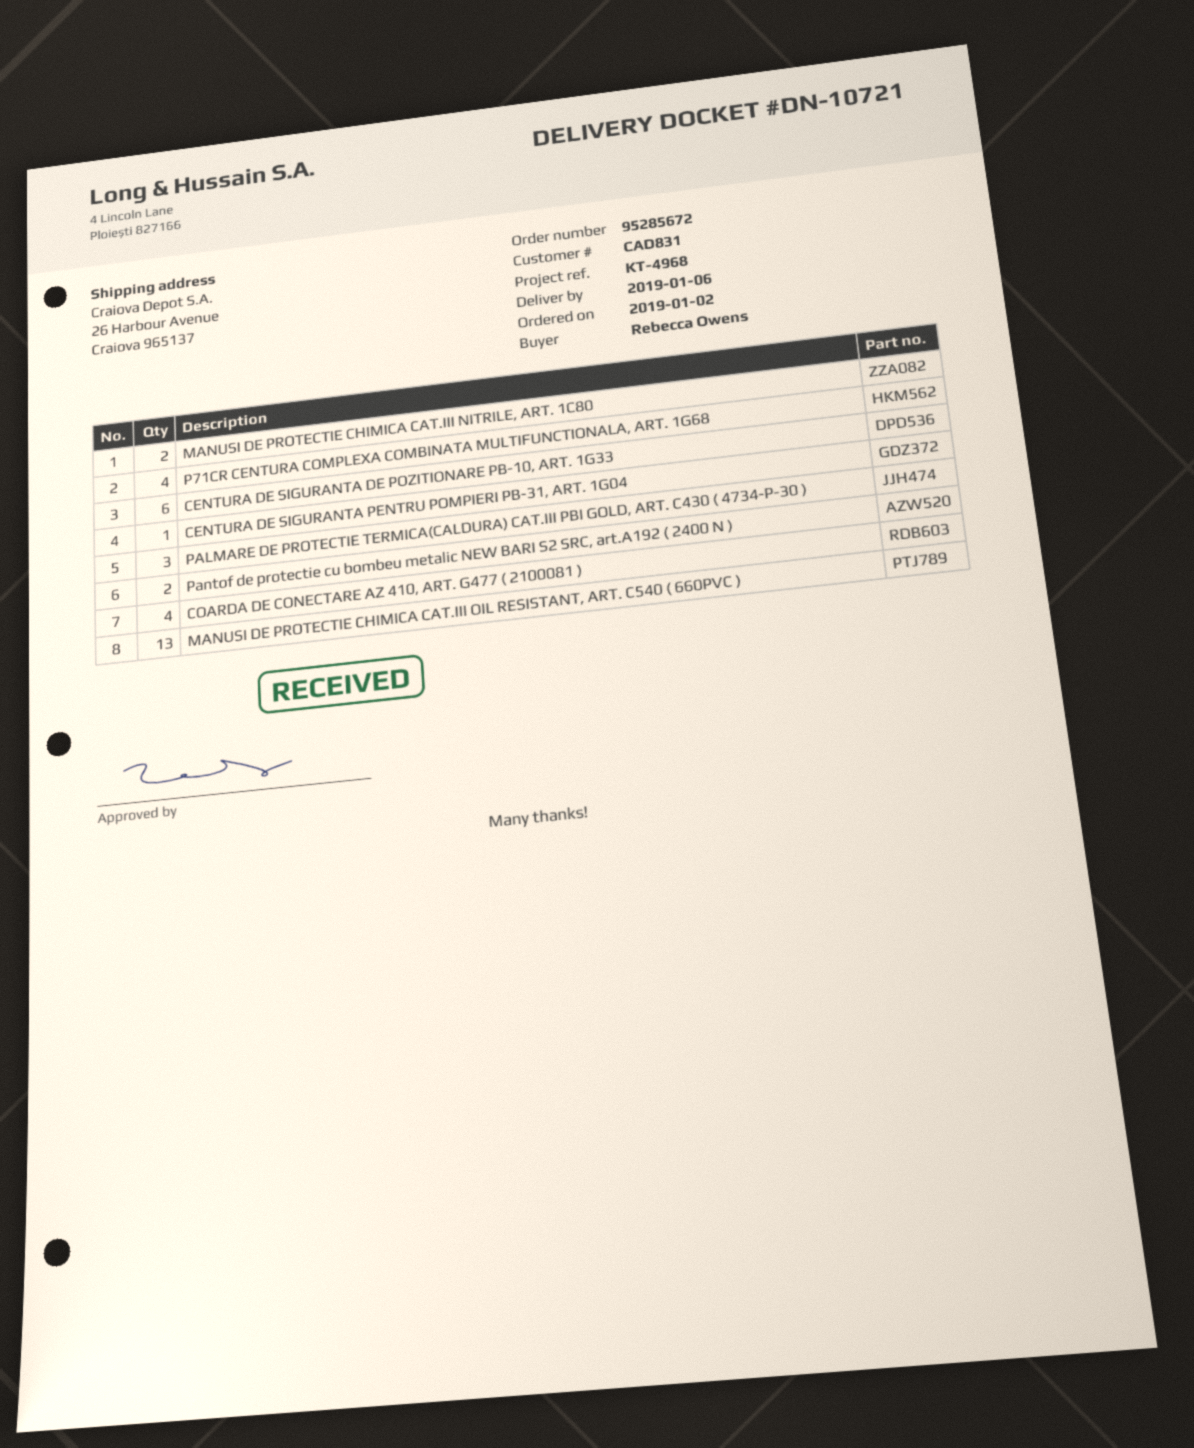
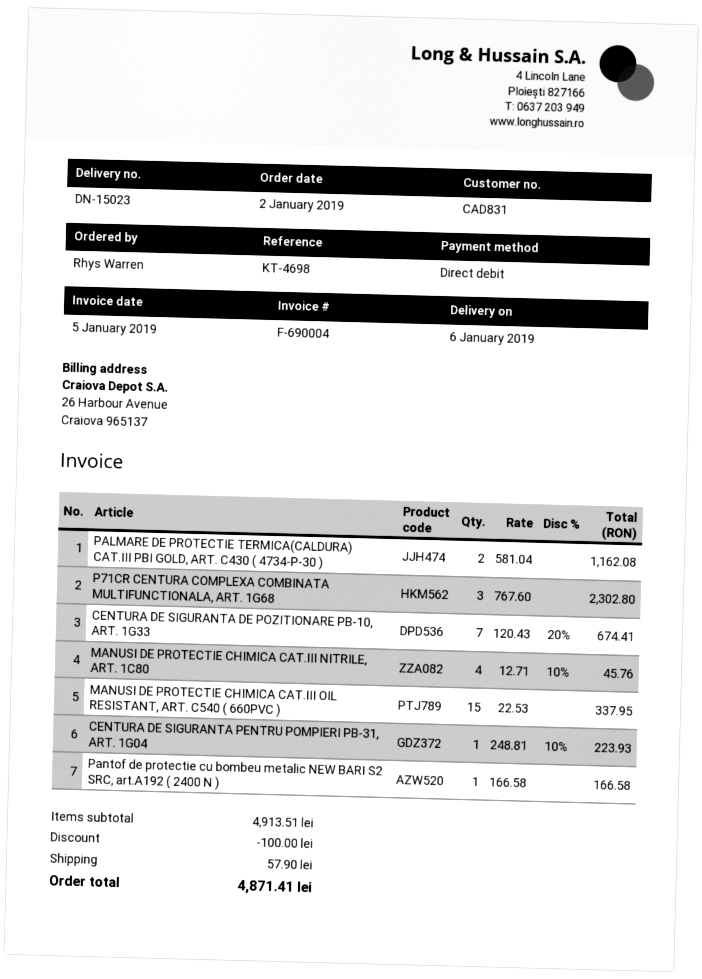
delivery note number: DN-10721 -> DN-15023
reference: KT-4968 -> KT-4698
ordered by: Rebecca Owens -> Rhys Warren
MANUSI DE PROTECTIE CHIMICA CAT.III NITRILE, ART. 1C80: 2 -> 4
P71CR CENTURA COMPLEXA COMBINATA MULTIFUNCTIONALA, ART. 1G68: 4 -> 3
CENTURA DE SIGURANTA DE POZITIONARE PB-10, ART. 1G33: 6 -> 7
PALMARE DE PROTECTIE TERMICA(CALDURA) CAT.III PBI GOLD, ART. C430 ( 4734-P-30 ): 3 -> 2
Pantof de protectie cu bombeu metalic NEW BARI S2 SRC, art.A192 ( 2400 N ): 2 -> 1
COARDA DE CONECTARE AZ 410, ART. G477 ( 2100081 ): 4 -> none
MANUSI DE PROTECTIE CHIMICA CAT.III OIL RESISTANT, ART. C540 ( 660PVC ): 13 -> 15

